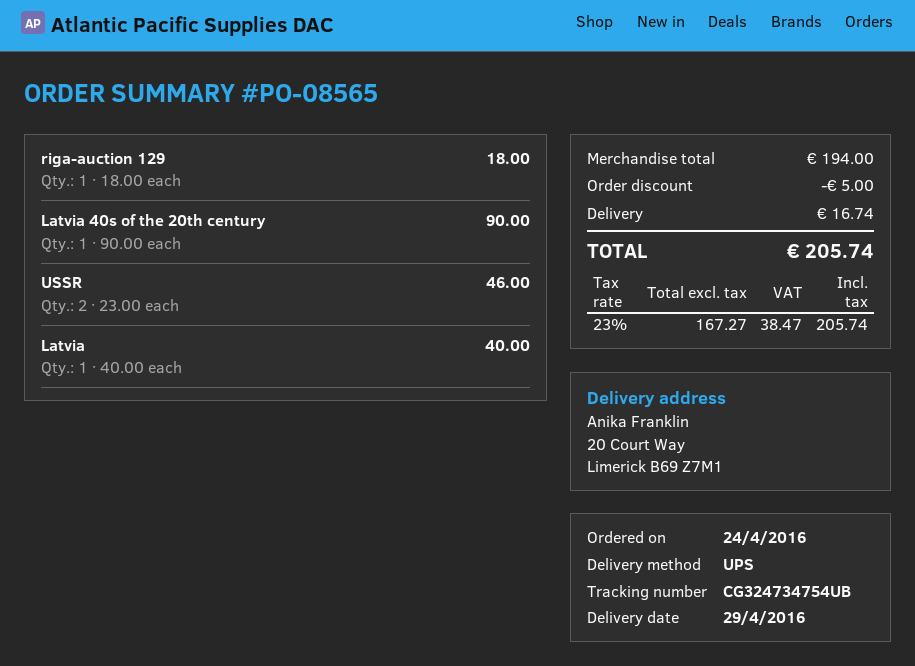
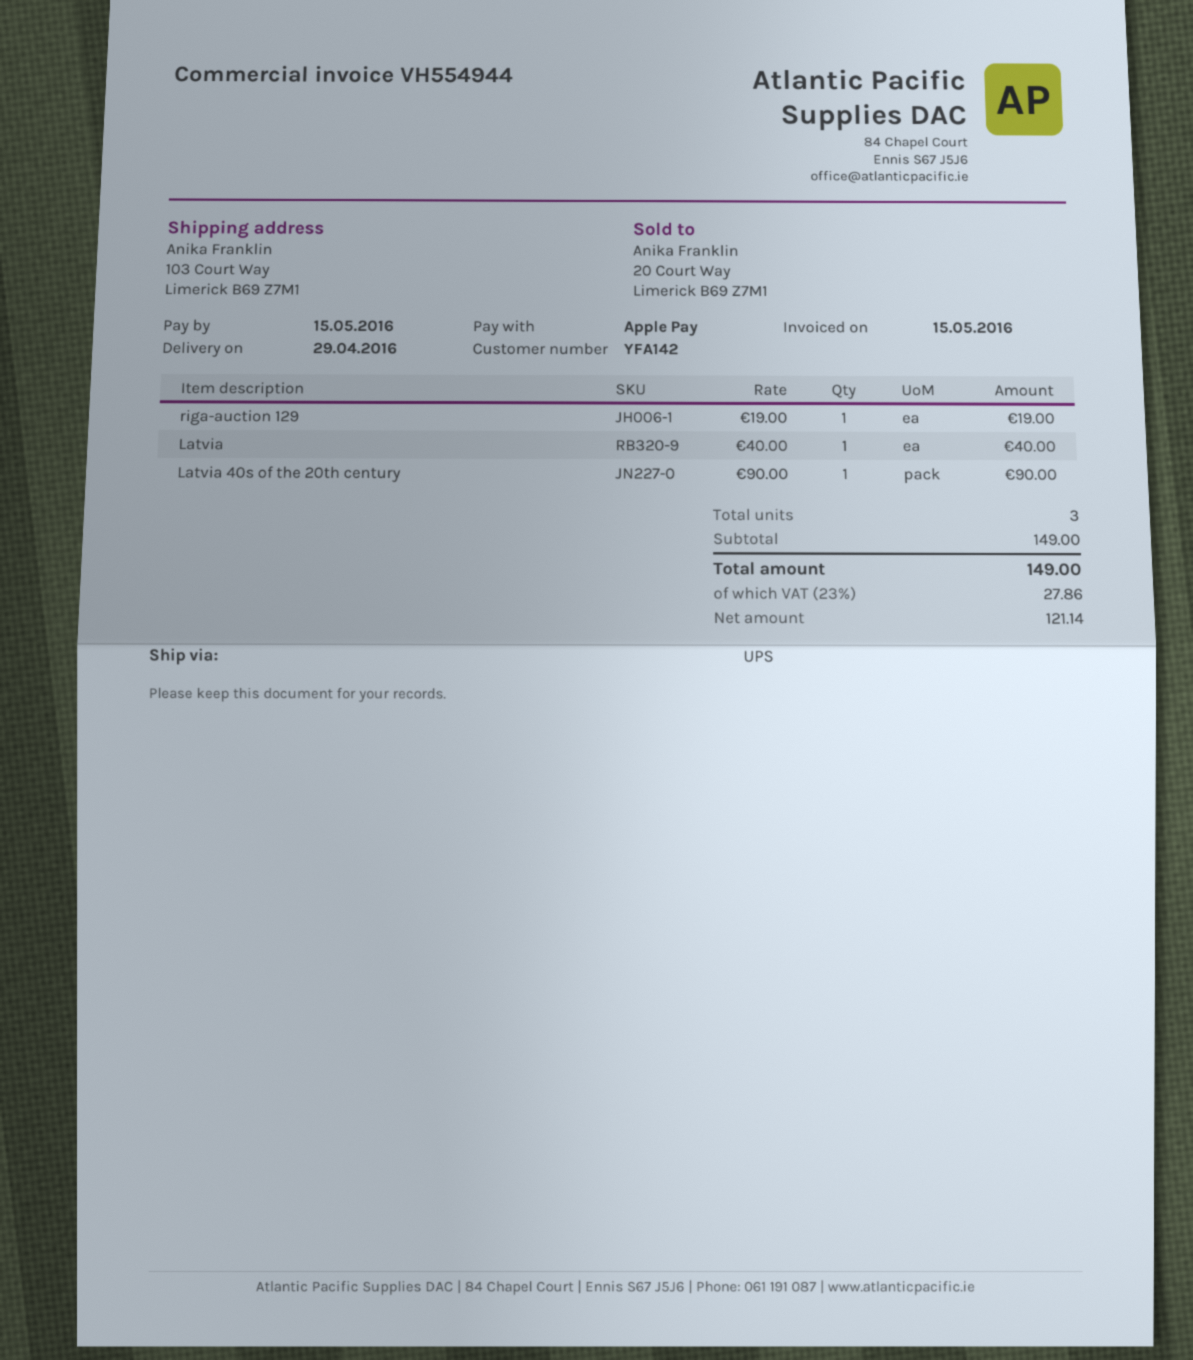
ship to: 20 Court Way, Limerick B69 Z7M1 -> 103 Court Way, Limerick B69 Z7M1
riga-auction 129: 1 x 18.00 = 18.00 -> 1 x 19.00 = 19.00
USSR: 2 x 23.00 = 46.00 -> none
subtotal: 194.00 -> 149.00
discount: 5.00 -> none
shipping: 16.74 -> none
net: 167.27 -> 121.14
tax: 23% = 38.47 -> 23% = 27.86
total: 205.74 -> 149.00

